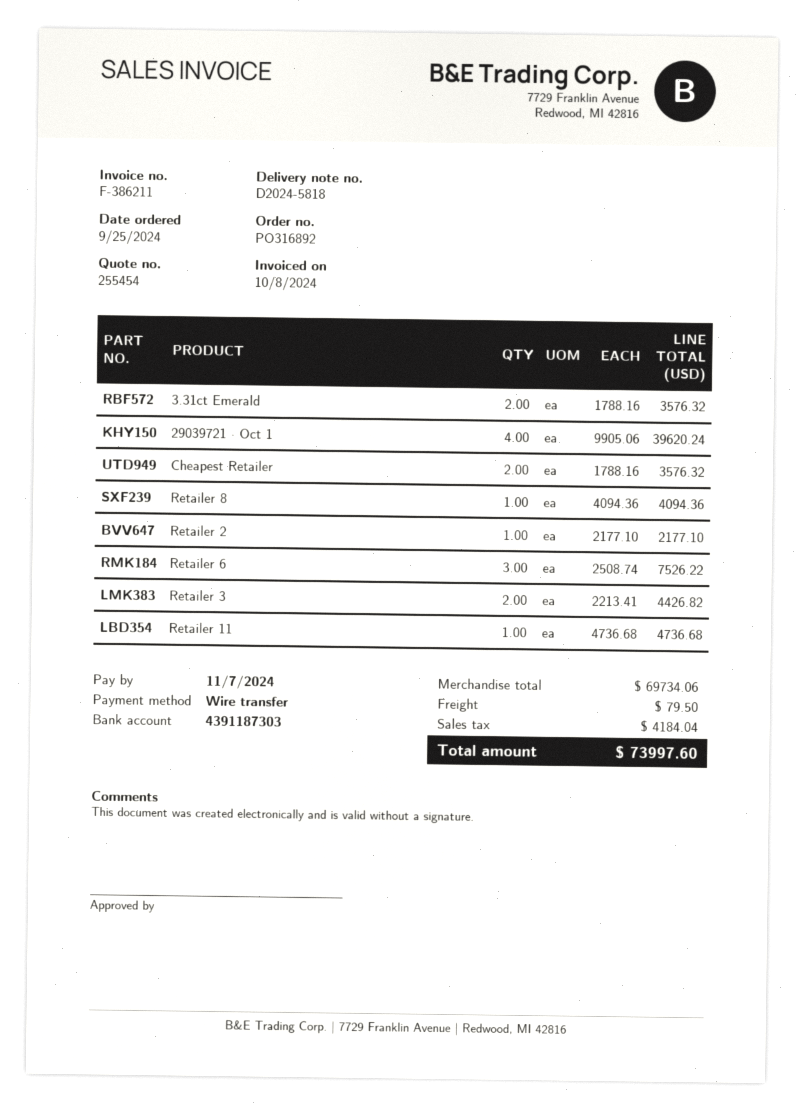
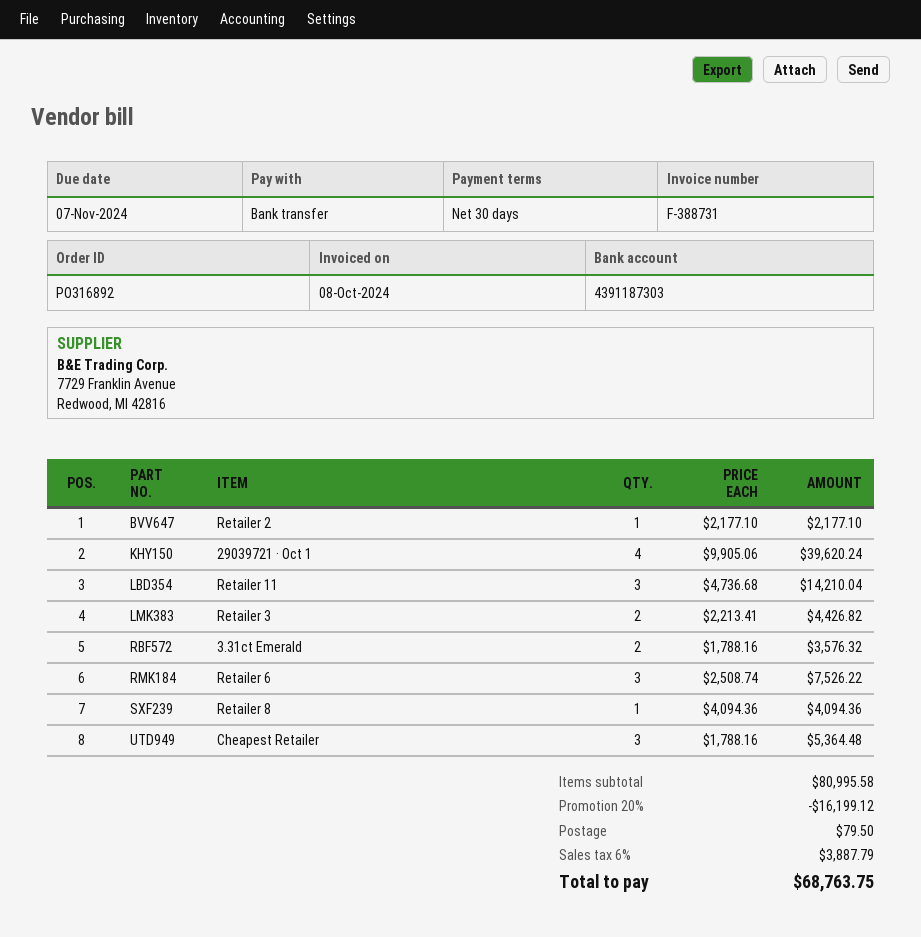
invoice number: F-386211 -> F-388731
Cheapest Retailer: 2 x 1788.16 = 3576.32 -> 3 x 1788.16 = 5364.48
Retailer 11: 1 x 4736.68 = 4736.68 -> 3 x 4736.68 = 14210.04
subtotal: 69734.06 -> 80995.58
discount: none -> 20% = 16199.12
tax: 4184.04 -> 3887.79
total: 73997.60 -> 68763.75

